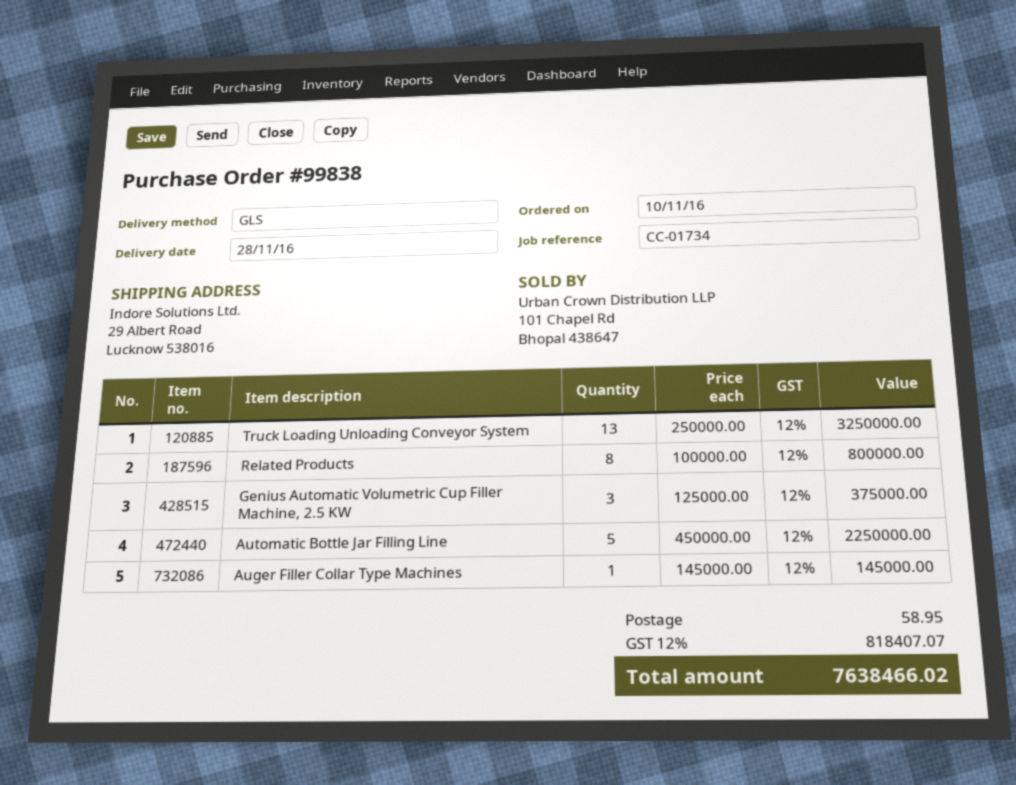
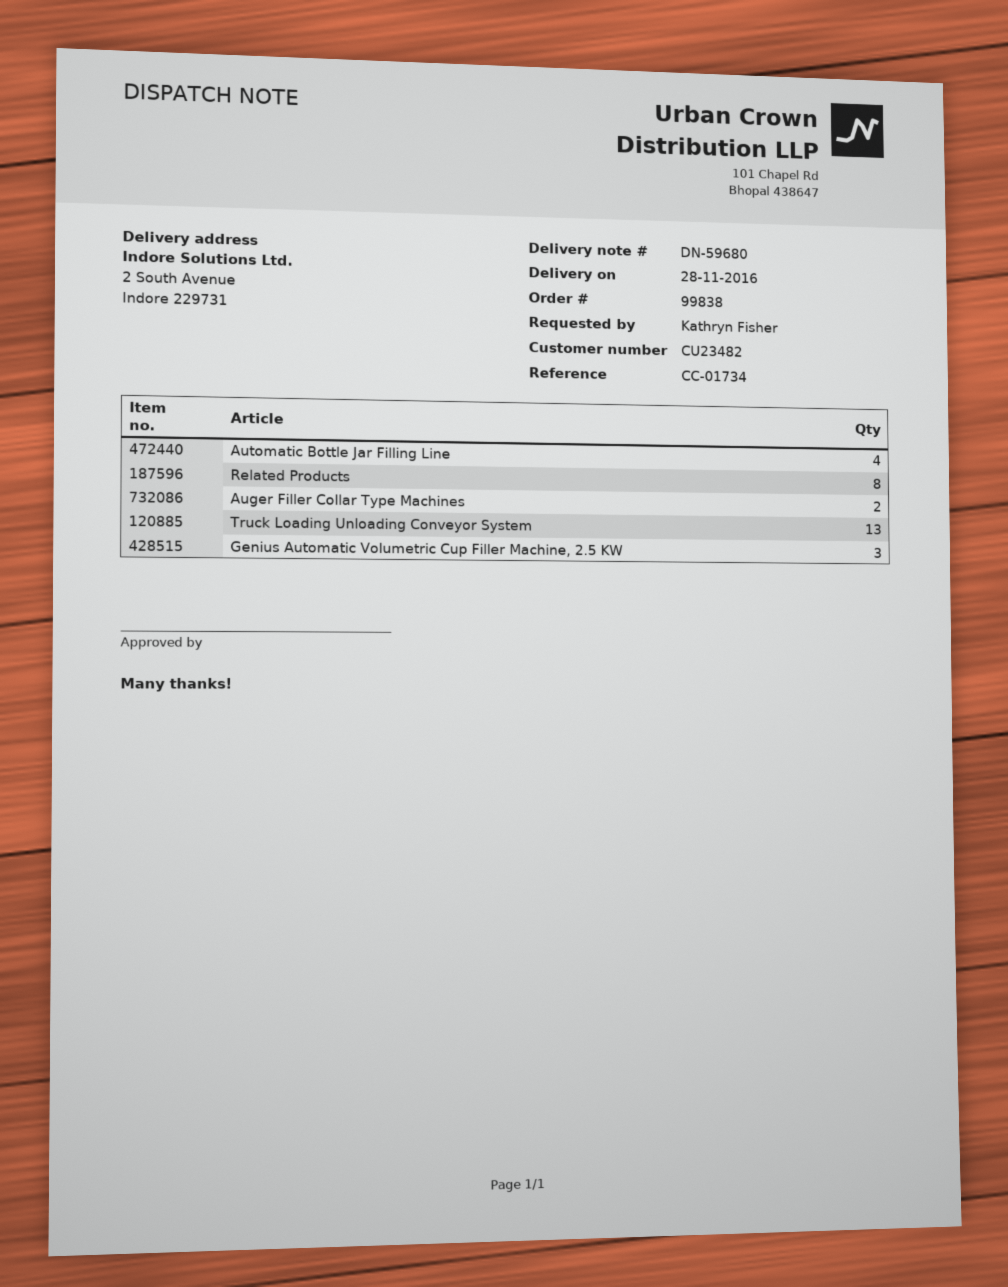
ship to: 29 Albert Road, Lucknow 538016 -> 2 South Avenue, Indore 229731
Automatic Bottle Jar Filling Line: 5 -> 4
Auger Filler Collar Type Machines: 1 -> 2

